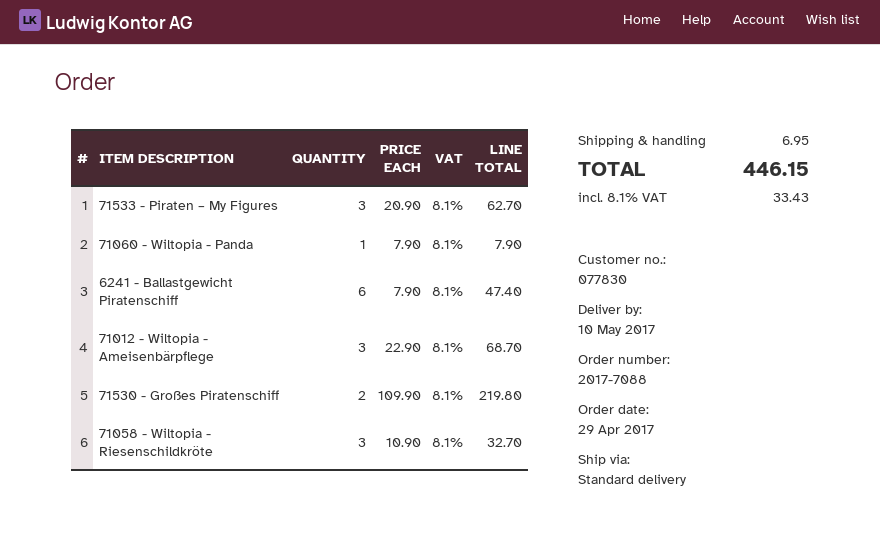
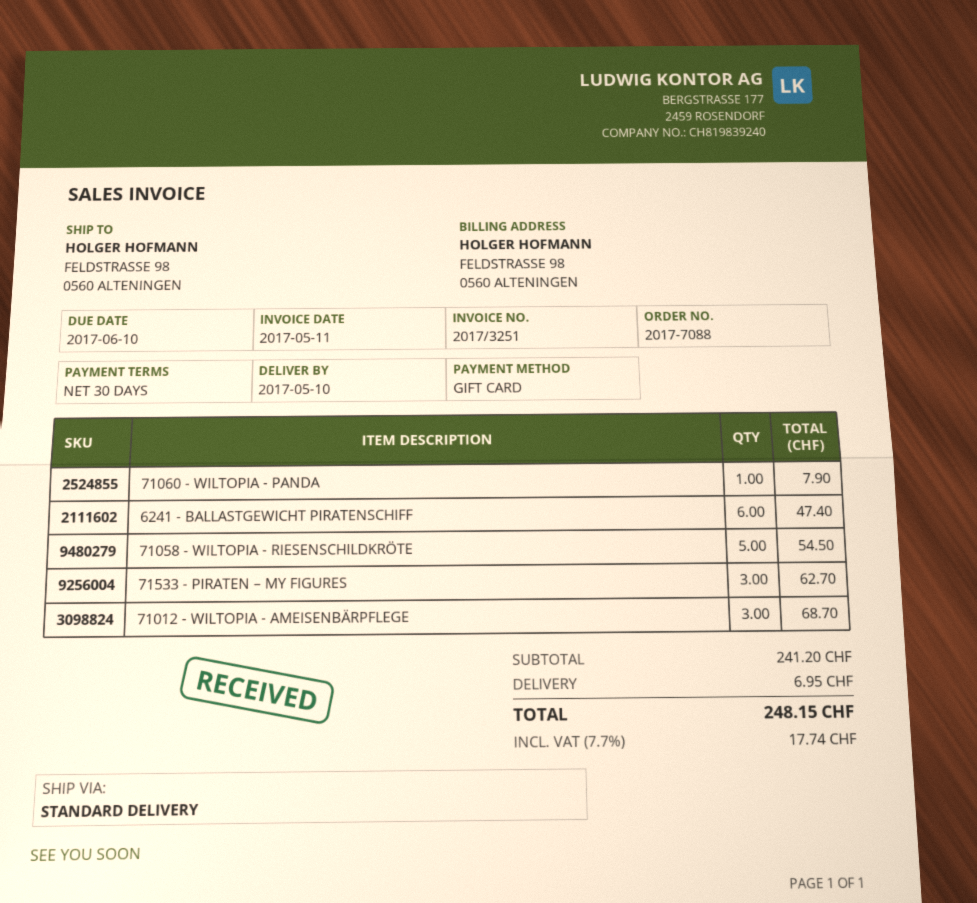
71530 - Großes Piratenschiff: 2 for 219.80 -> none
71058 - Wiltopia - Riesenschildkröte: 3 for 32.70 -> 5 for 54.50
tax: 8.1% = 33.43 -> 7.7% = 17.74
total: 446.15 -> 248.15

